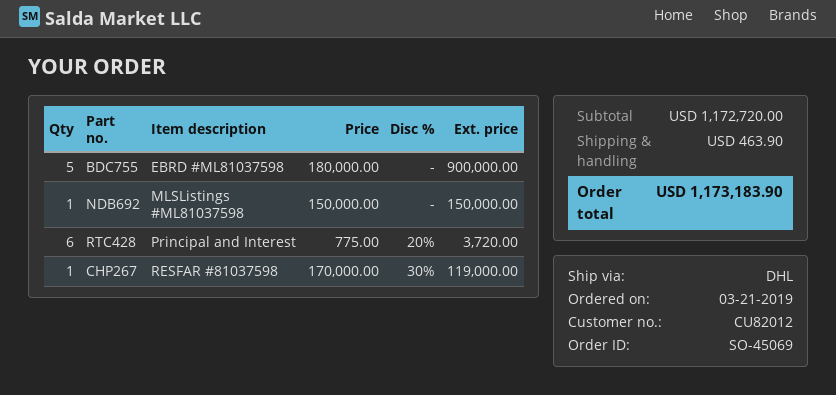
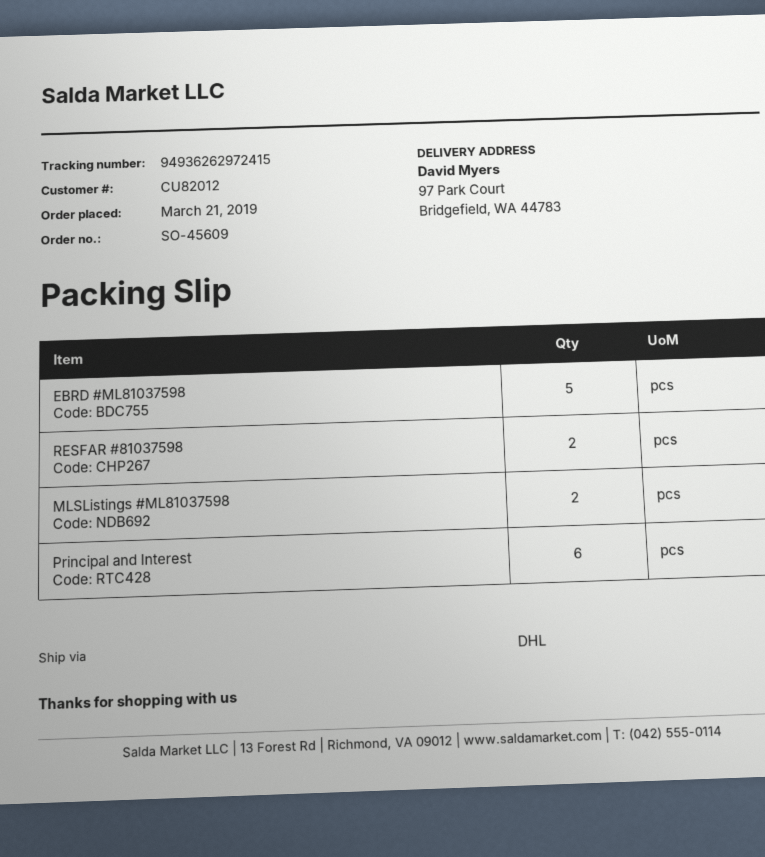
order number: SO-45069 -> SO-45609
MLSListings #ML81037598: 1 -> 2
RESFAR #81037598: 1 -> 2

